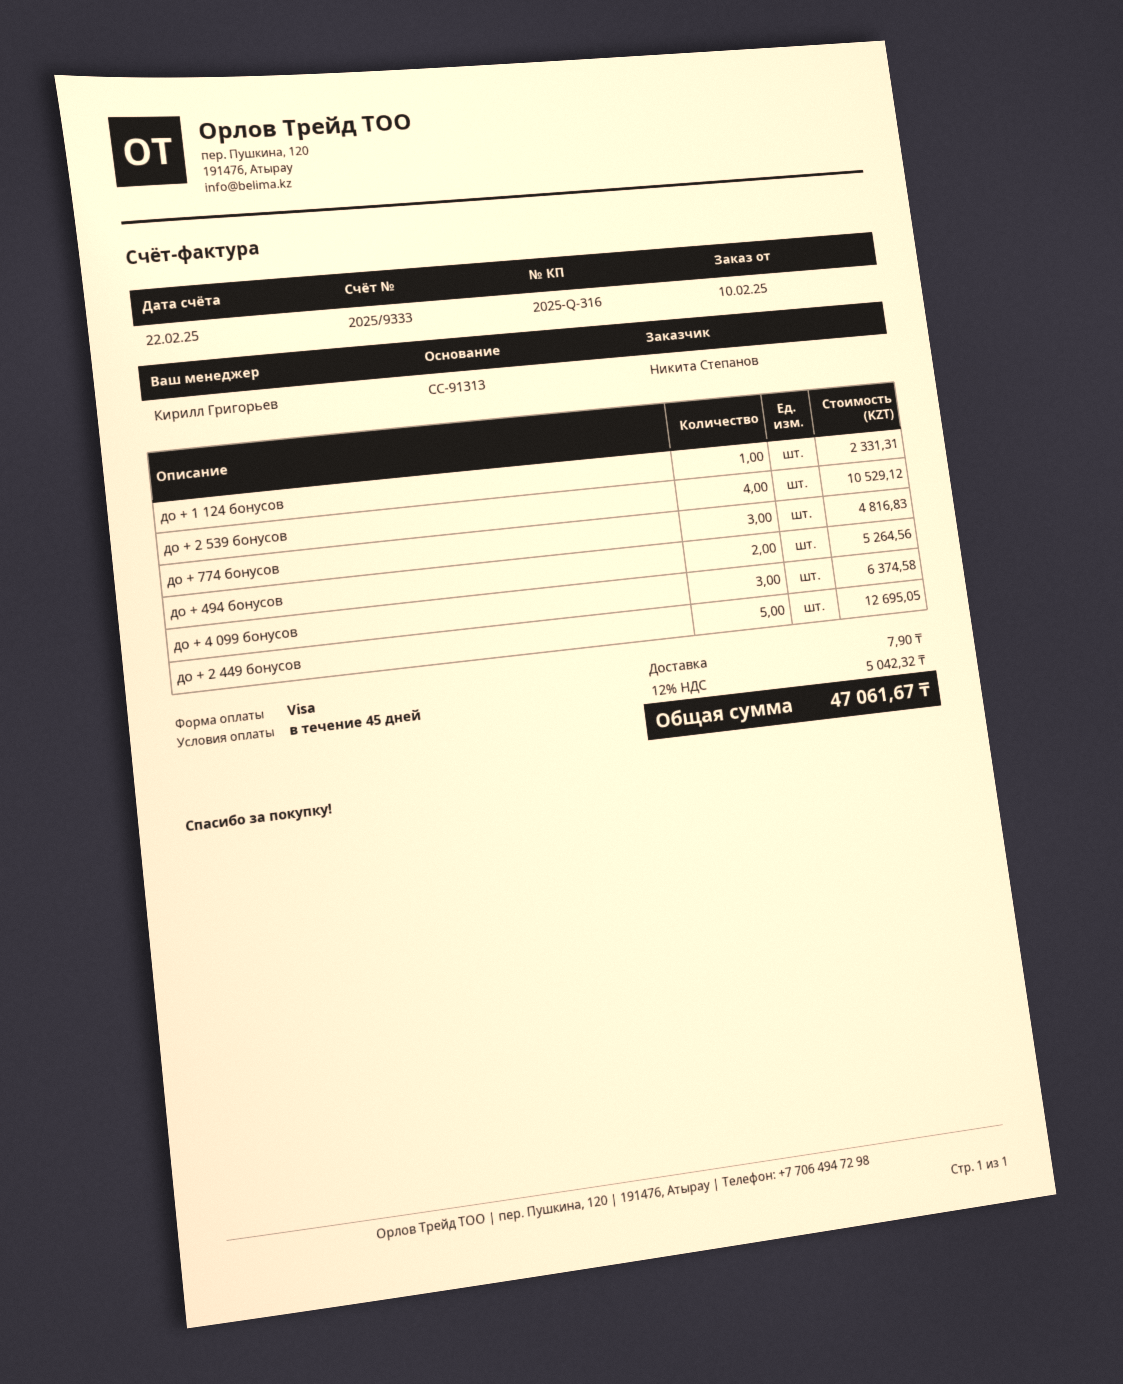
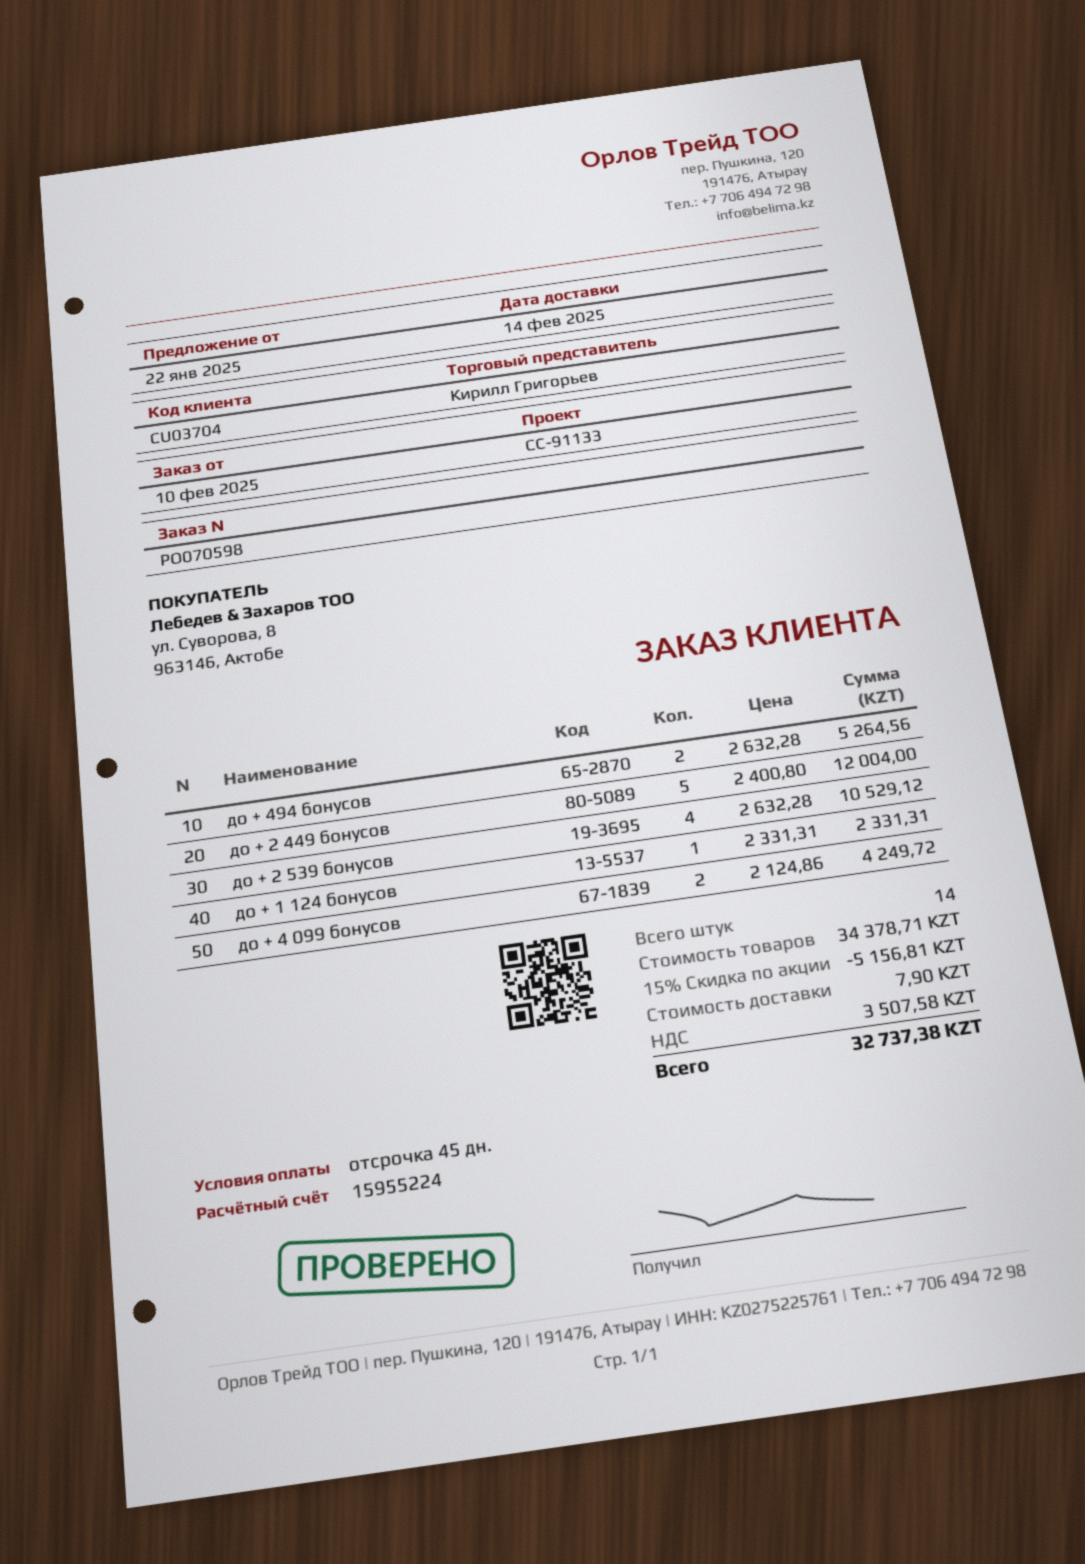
reference: CC-91313 -> CC-91133
до + 774 бонусов: 3 for 4816.83 -> none
до + 4 099 бонусов: 3 for 6374.58 -> 2 for 4249.72
до + 2 449 бонусов: 5 for 12695.05 -> 5 for 12004.00
discount: none -> 15% = 5156.81
tax: 5042.32 -> 3507.58
total: 47061.67 -> 32737.38

